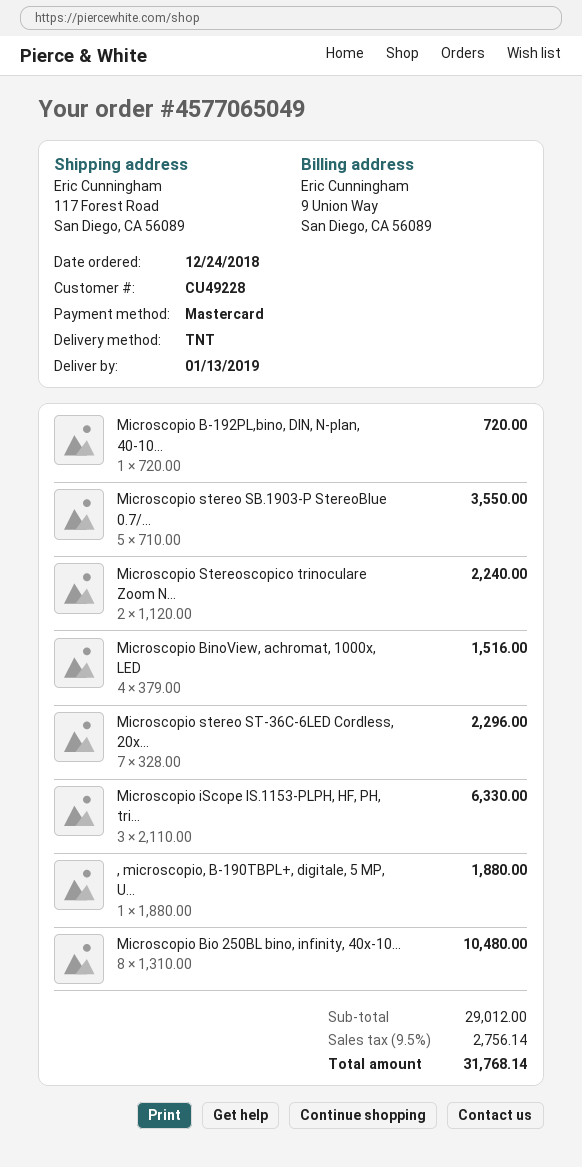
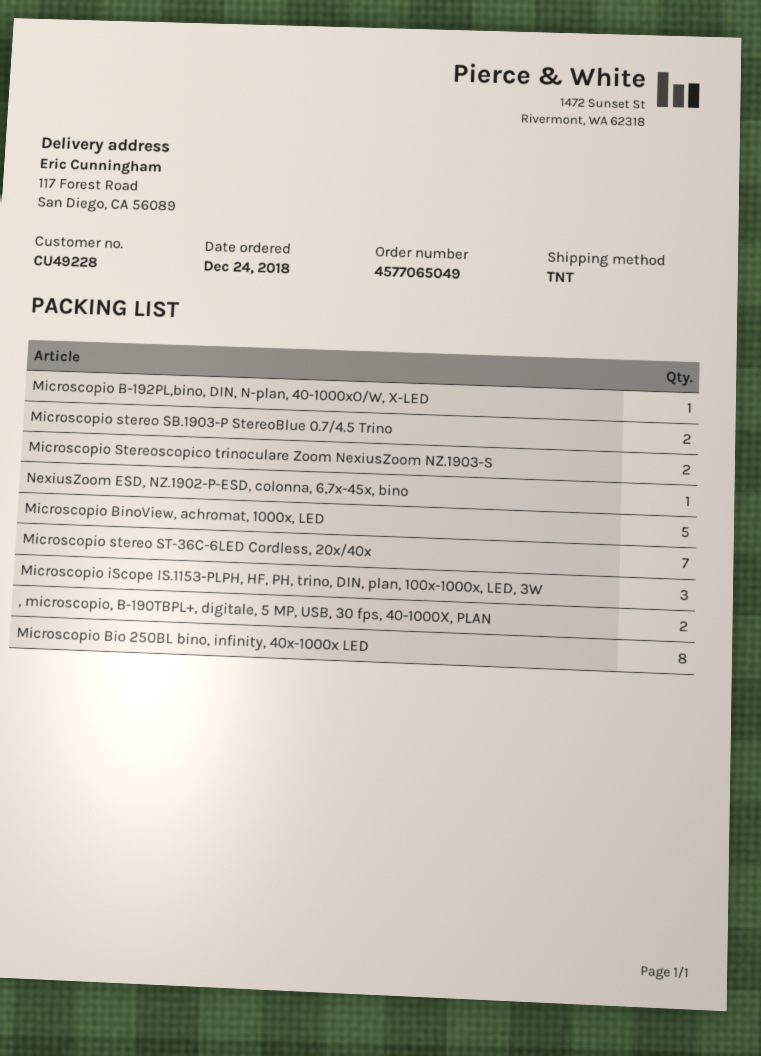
Microscopio stereo SB.1903-P StereoBlue 0.7/...: 5 -> 2
Microscopio BinoView, achromat, 1000x, LED: 4 -> 5
, microscopio, B-190TBPL+, digitale, 5 MP, U...: 1 -> 2
NexiusZoom ESD, NZ.1902-P-ESD, colonna, 6,7x-45x, bino: none -> 1

